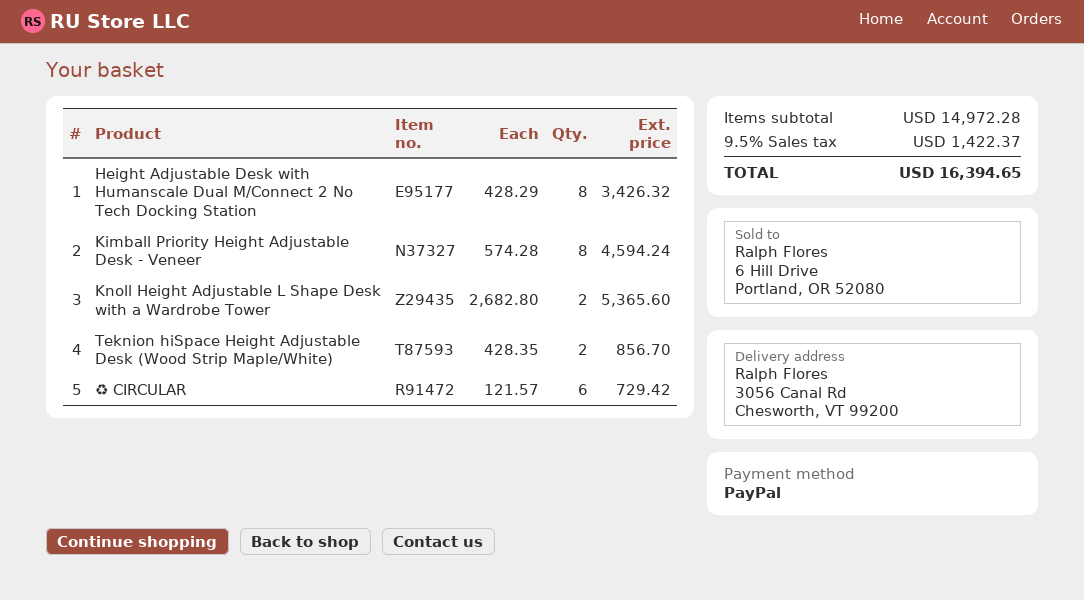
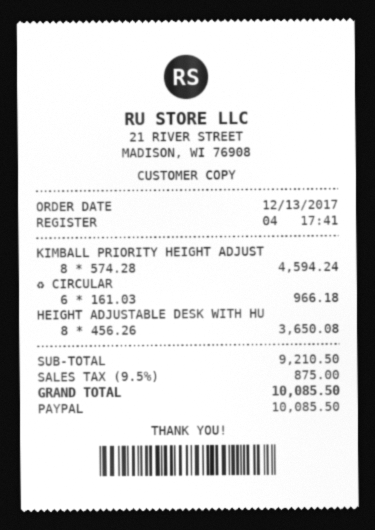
Height Adjustable Desk with Humanscale Dual M/Connect 2 No Tech Docking Station: 8 x 428.29 = 3426.32 -> 8 x 456.26 = 3650.08
Knoll Height Adjustable L Shape Desk with a Wardrobe Tower: 2 x 2682.80 = 5365.60 -> none
Teknion hiSpace Height Adjustable Desk (Wood Strip Maple/White): 2 x 428.35 = 856.70 -> none
♻ CIRCULAR: 6 x 121.57 = 729.42 -> 6 x 161.03 = 966.18
subtotal: 14972.28 -> 9210.50
tax: 9.5% = 1422.37 -> 9.5% = 875.00
total: 16394.65 -> 10085.50

